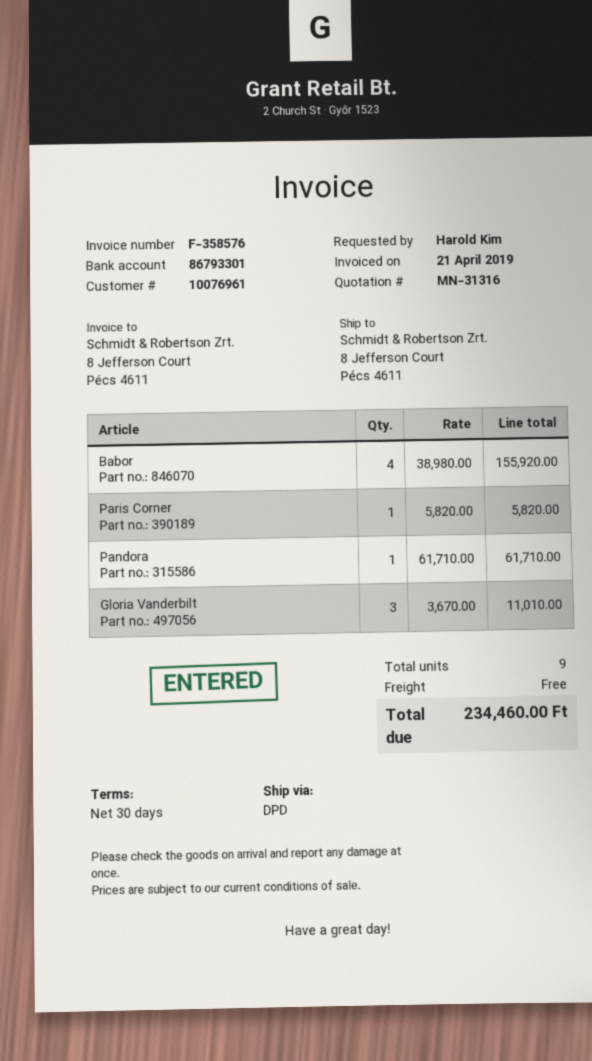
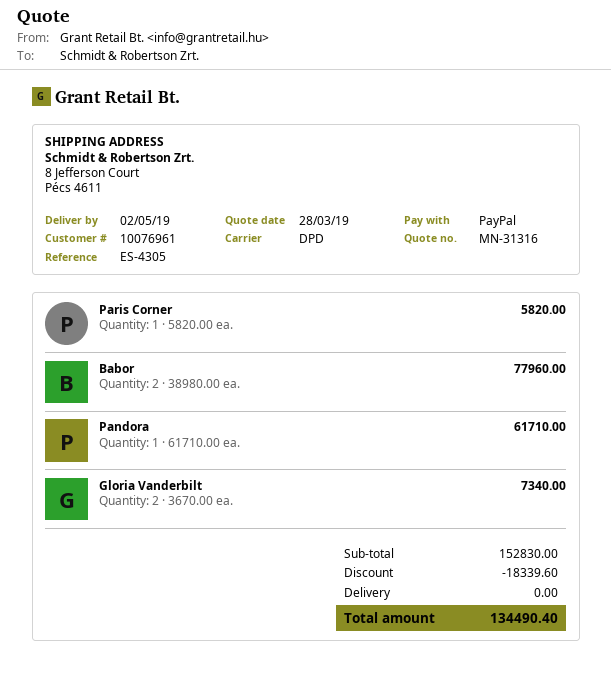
Babor: 4 x 38980.00 = 155920.00 -> 2 x 38980.00 = 77960.00
Gloria Vanderbilt: 3 x 3670.00 = 11010.00 -> 2 x 3670.00 = 7340.00
discount: none -> 18339.60
total: 234460.00 -> 134490.40

